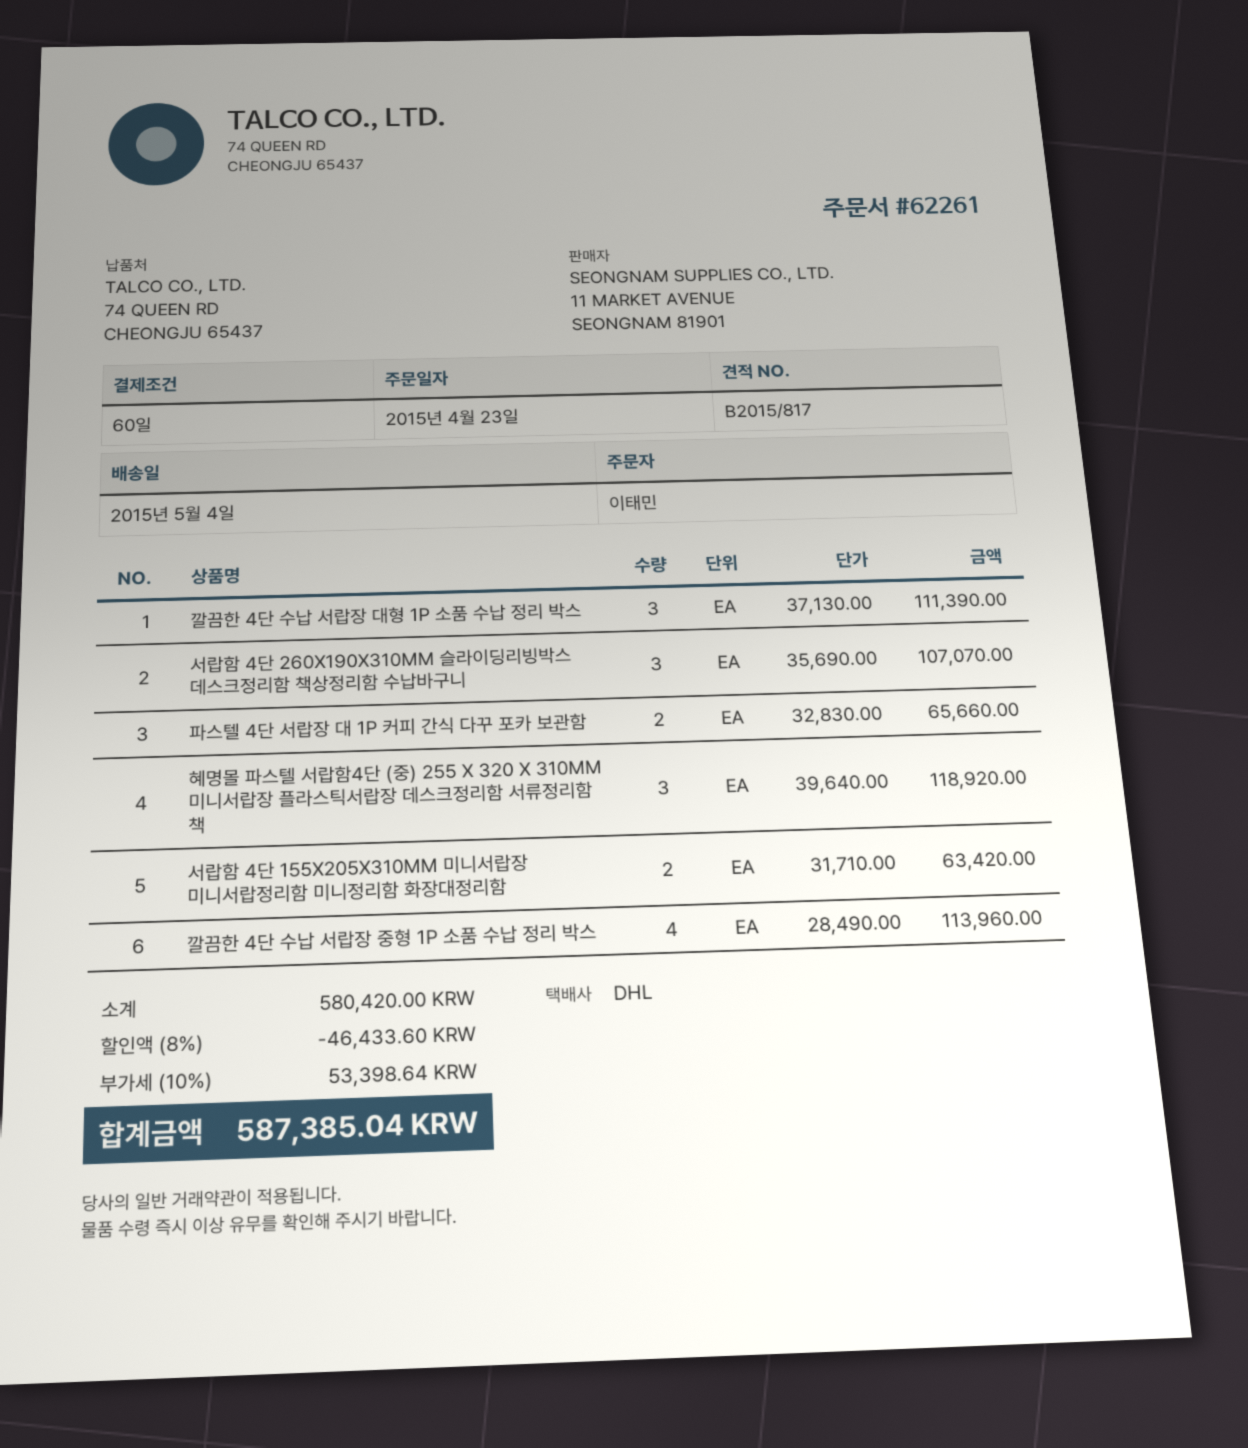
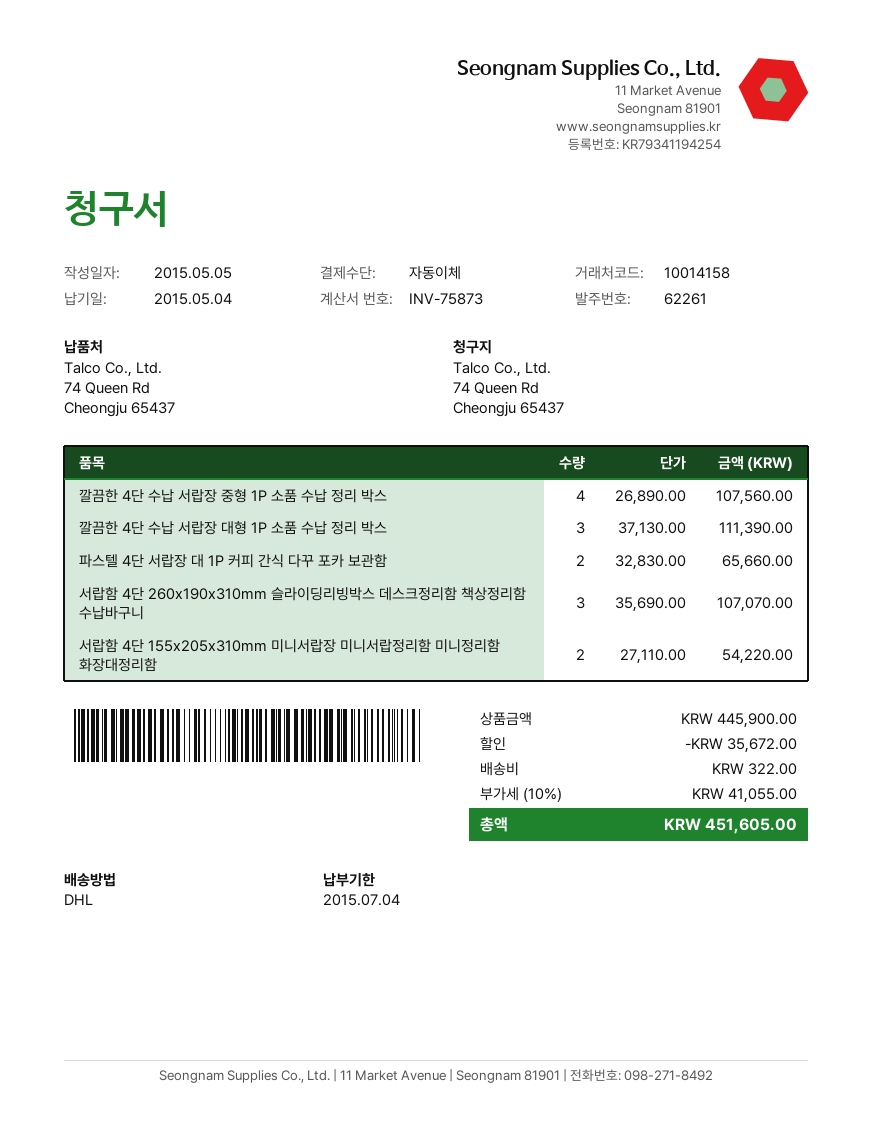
혜명몰 파스텔 서랍함4단 (중) 255 X 320 X 310MM 미니서랍장 플라스틱서랍장 데스크정리함 서류정리함 책: 3 x 39640.00 = 118920.00 -> none
서랍함 4단 155X205X310MM 미니서랍장 미니서랍정리함 미니정리함 화장대정리함: 2 x 31710.00 = 63420.00 -> 2 x 27110.00 = 54220.00
깔끔한 4단 수납 서랍장 중형 1P 소품 수납 정리 박스: 4 x 28490.00 = 113960.00 -> 4 x 26890.00 = 107560.00
subtotal: 580420.00 -> 445900.00
discount: 46433.60 -> 35672.00
shipping: none -> 322.00
tax: 10% = 53398.64 -> 10% = 41055.00
total: 587385.04 -> 451605.00

